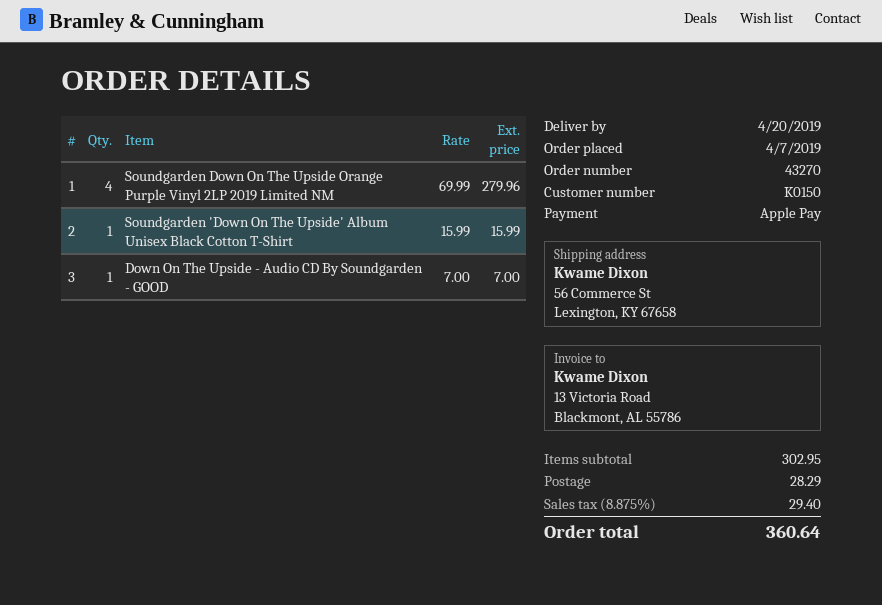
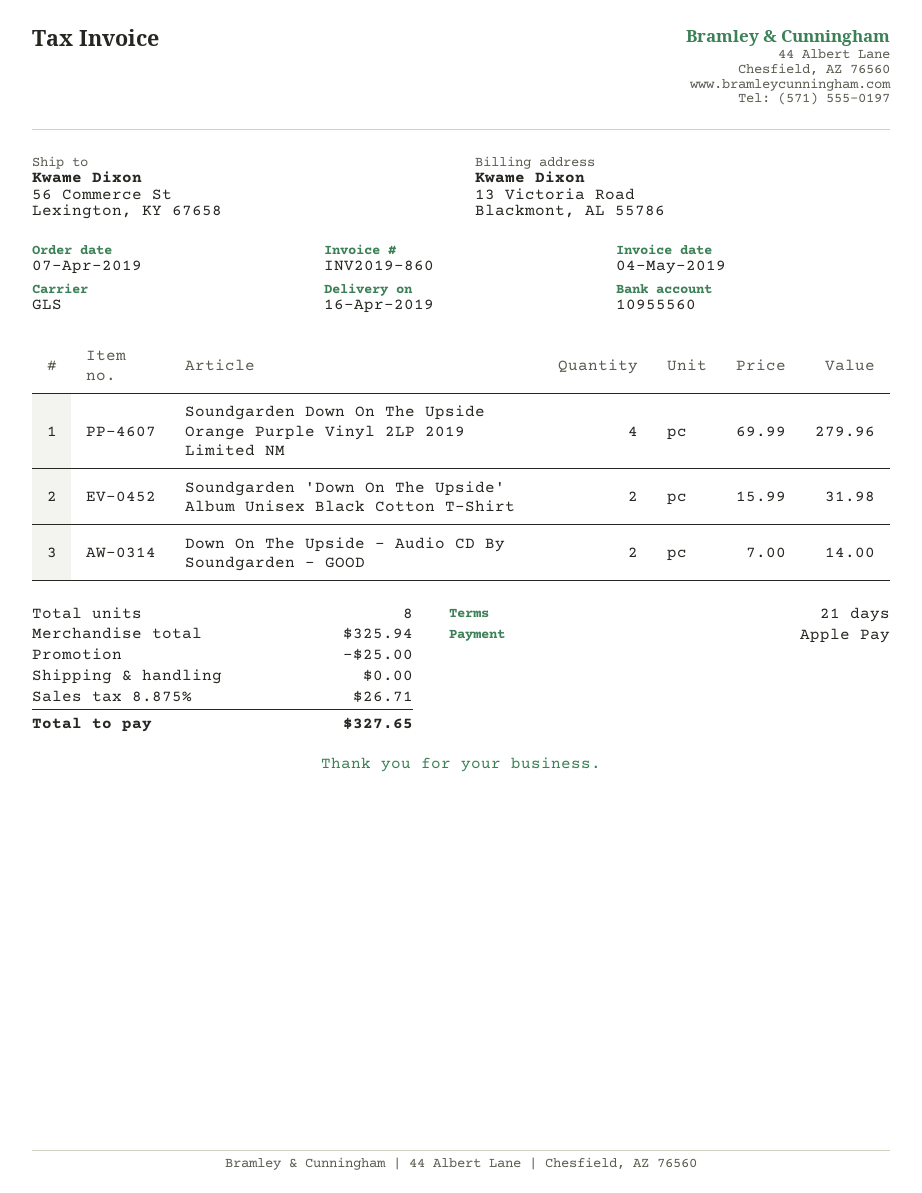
delivery date: 2019-04-20 -> 2019-04-16
Soundgarden 'Down On The Upside' Album Unisex Black Cotton T-Shirt: 1 x 15.99 = 15.99 -> 2 x 15.99 = 31.98
Down On The Upside - Audio CD By Soundgarden - GOOD: 1 x 7.00 = 7.00 -> 2 x 7.00 = 14.00
subtotal: 302.95 -> 325.94
discount: none -> 25.00
shipping: 28.29 -> 0.00
tax: 8.875% = 29.40 -> 8.875% = 26.71
total: 360.64 -> 327.65

